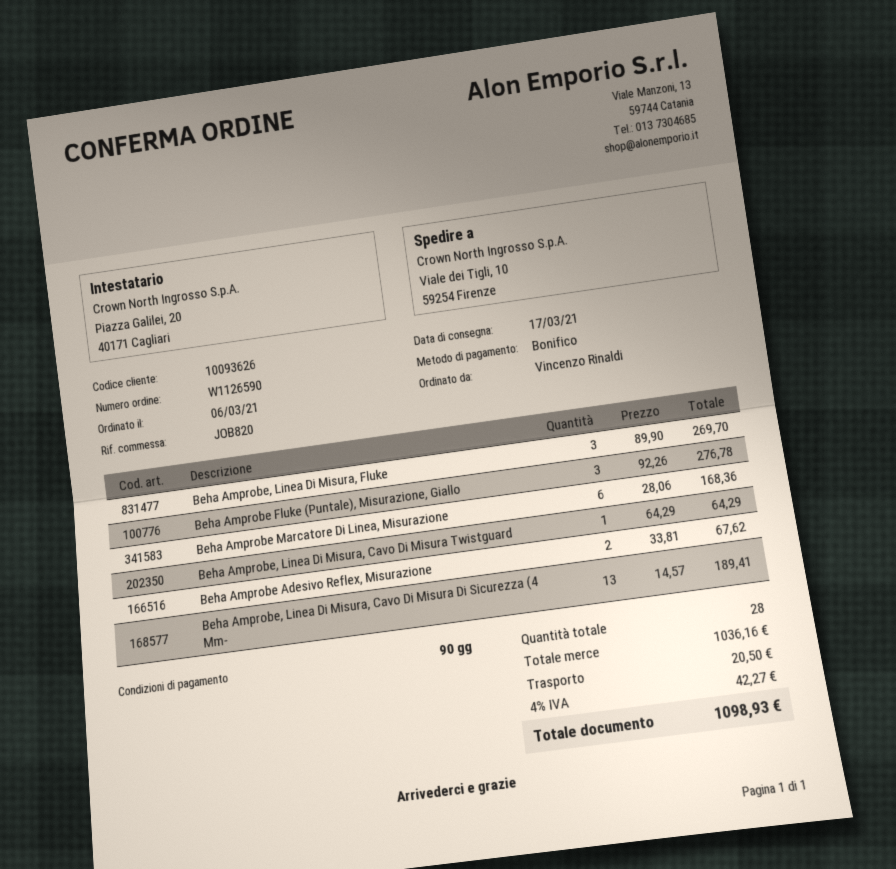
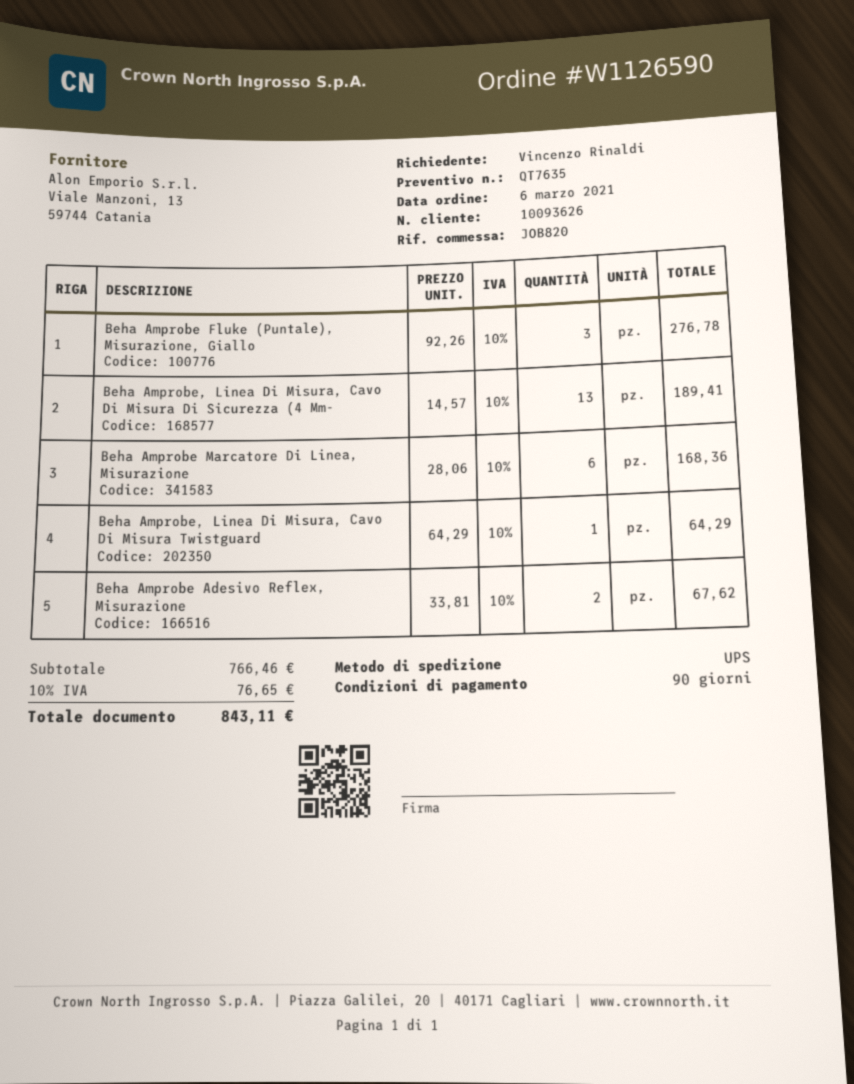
Beha Amprobe, Linea Di Misura, Fluke: 3 x 89.90 = 269.70 -> none
subtotal: 1036.16 -> 766.46
shipping: 20.50 -> none
tax: 4% = 42.27 -> 10% = 76.65
total: 1098.93 -> 843.11

